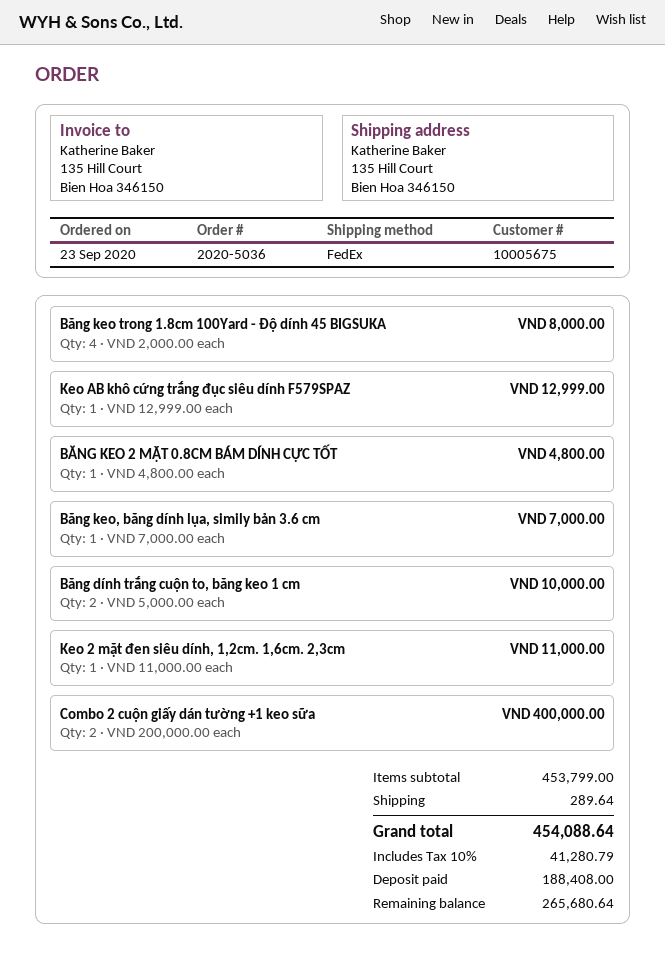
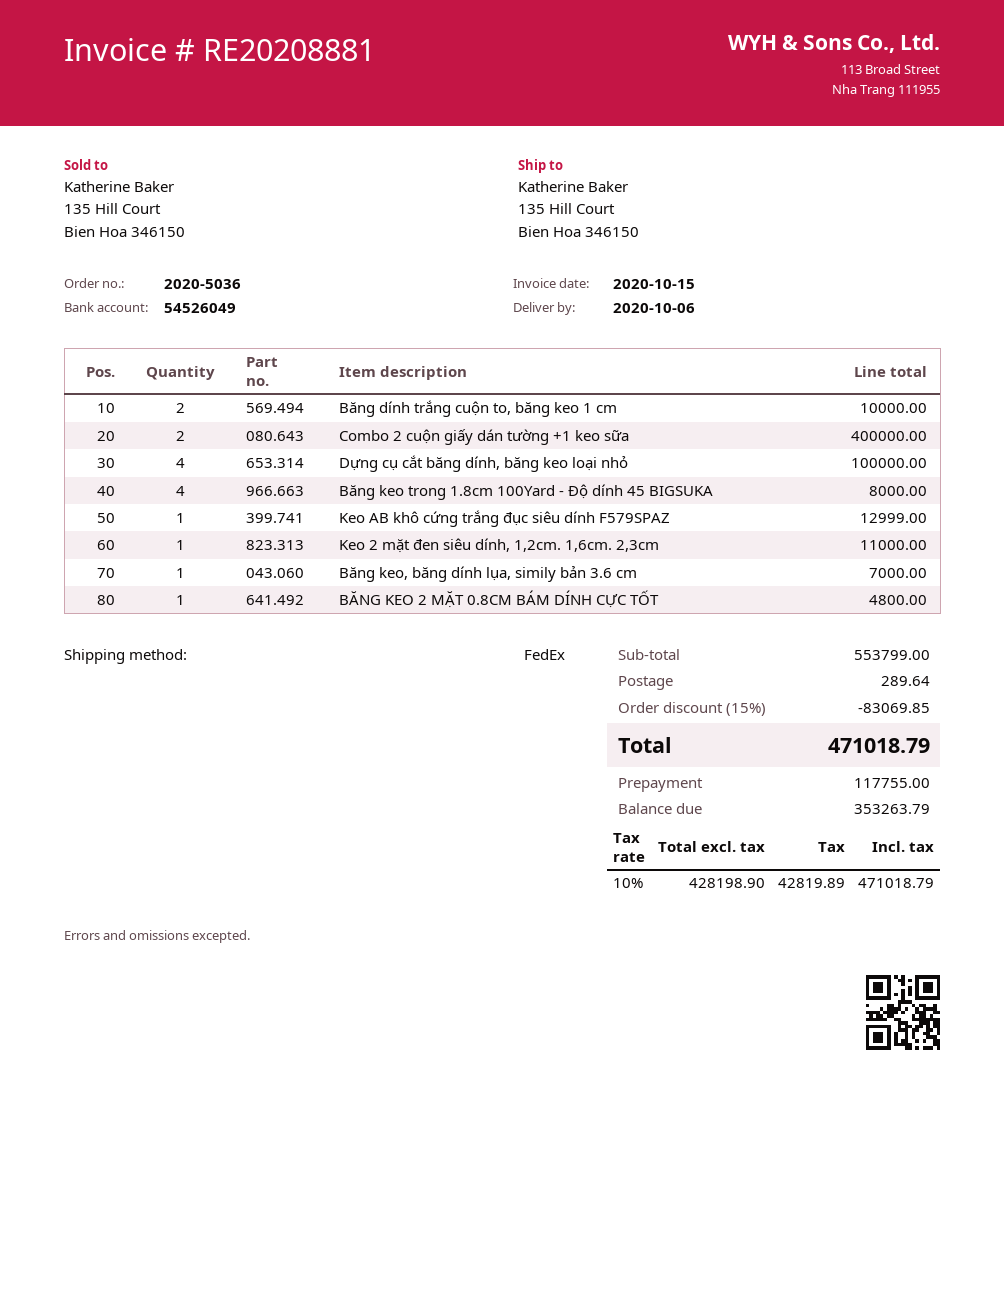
Dựng cụ cắt băng dính, băng keo loại nhỏ: none -> 4 for 100000.00
subtotal: 453799.00 -> 553799.00
discount: none -> 15% = 83069.85
tax: 10% = 41280.79 -> 10% = 42819.89
total: 454088.64 -> 471018.79
deposit: 188408.00 -> 117755.00
balance: 265680.64 -> 353263.79

